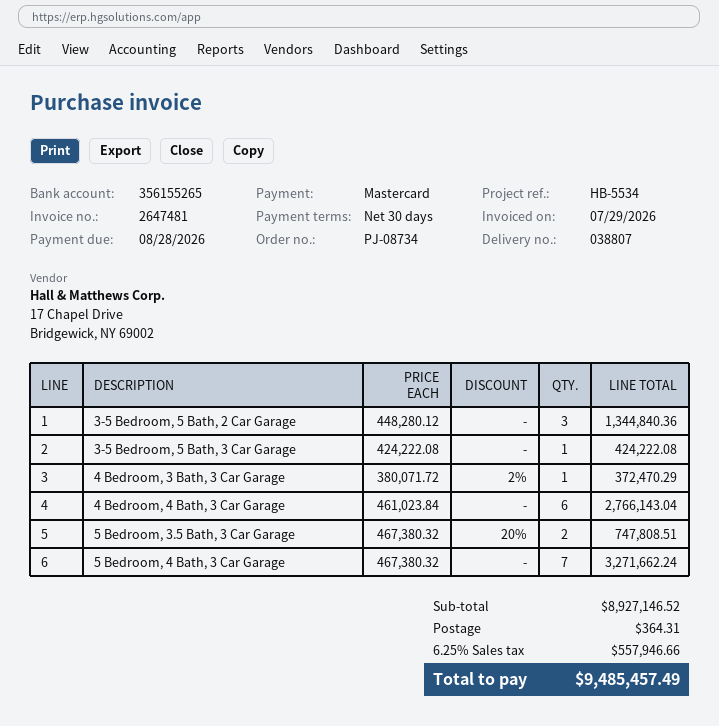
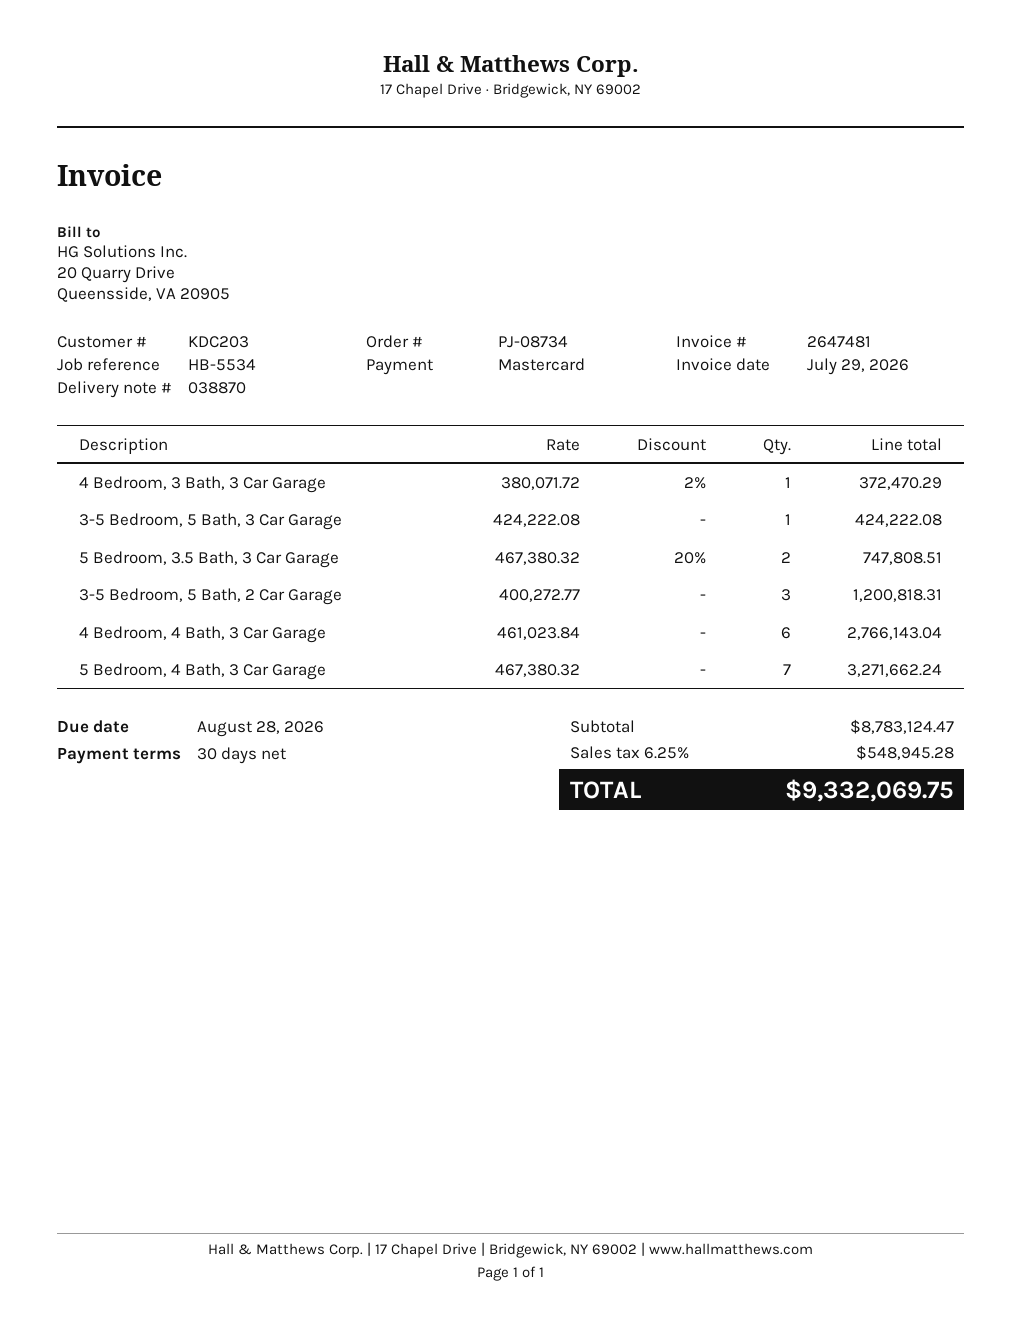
delivery note number: 038807 -> 038870
3-5 Bedroom, 5 Bath, 2 Car Garage: 3 x 448280.12 = 1344840.36 -> 3 x 400272.77 = 1200818.31
subtotal: 8927146.52 -> 8783124.47
shipping: 364.31 -> none
tax: 6.25% = 557946.66 -> 6.25% = 548945.28
total: 9485457.49 -> 9332069.75

